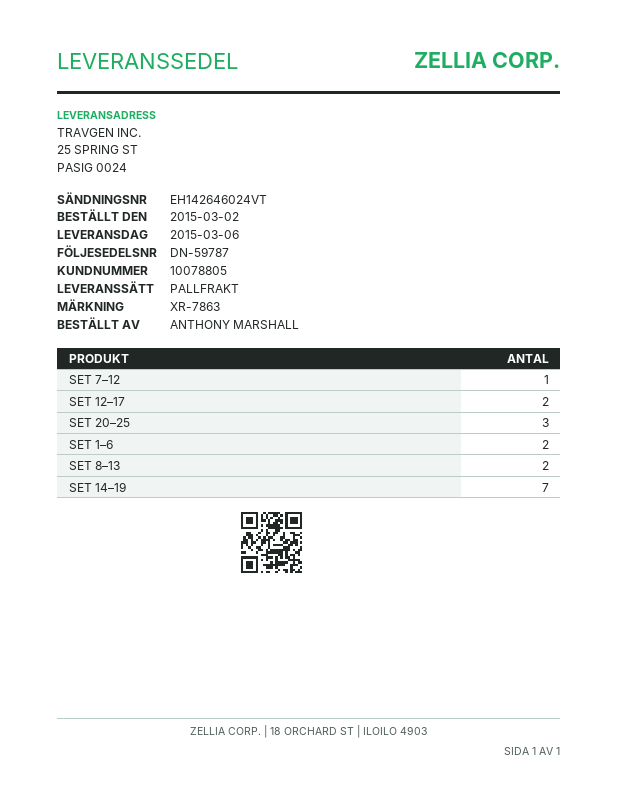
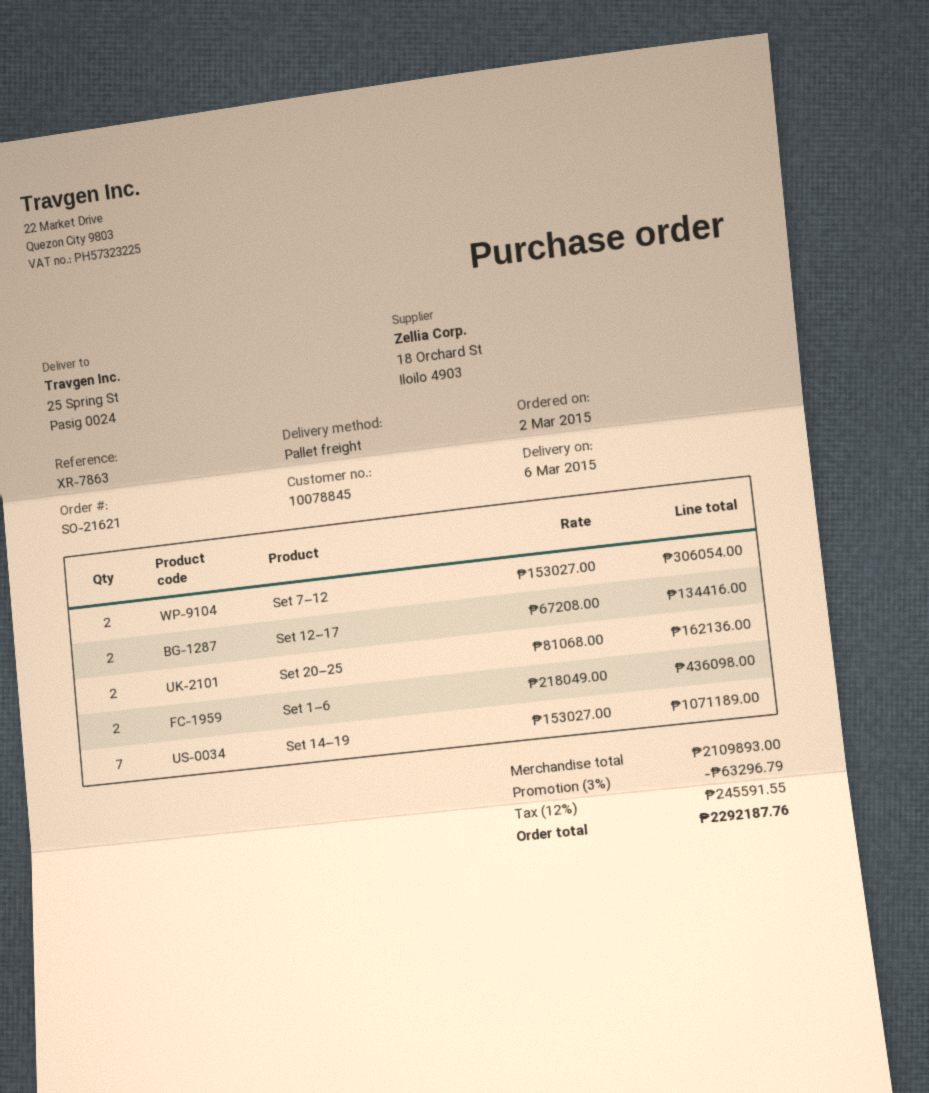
customer number: 10078805 -> 10078845
SET 7–12: 1 -> 2
SET 20–25: 3 -> 2
SET 8–13: 2 -> none

